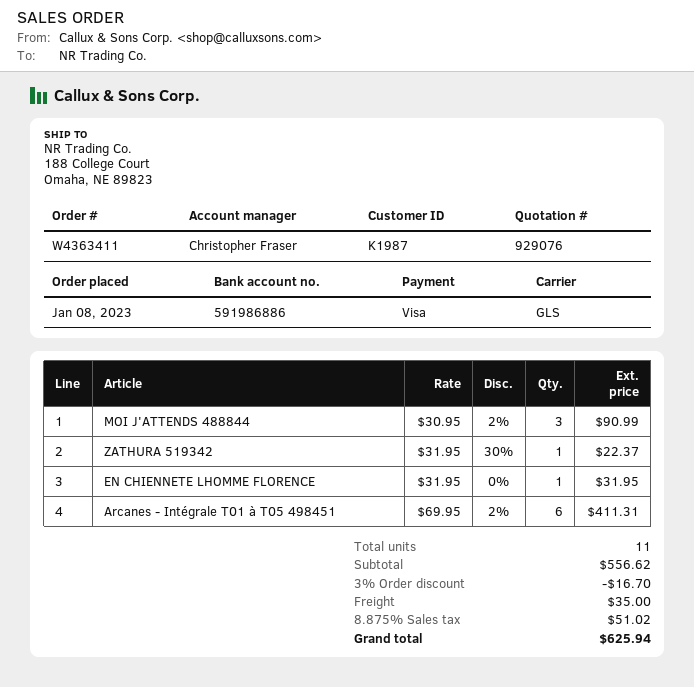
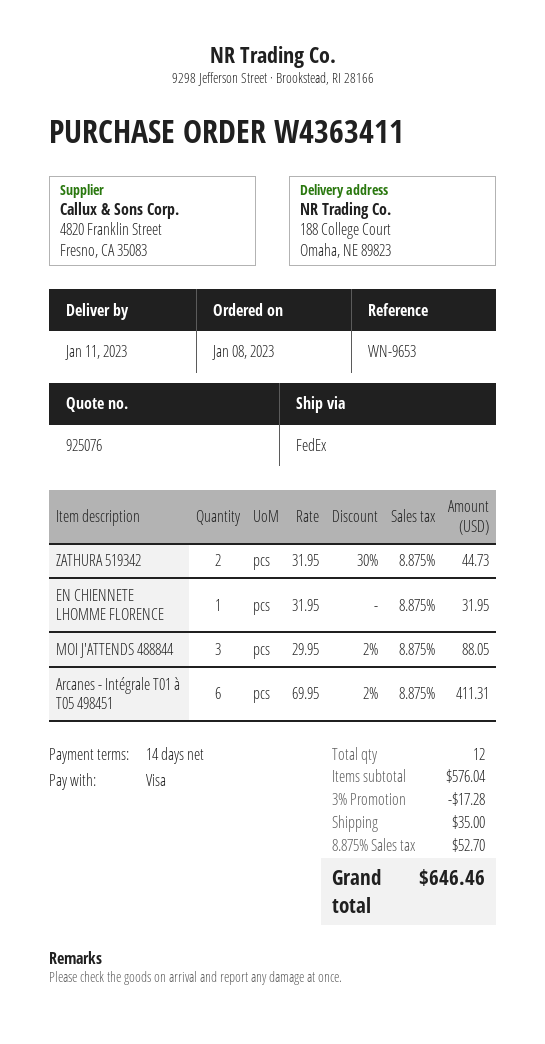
quote number: 929076 -> 925076
shipping method: GLS -> FedEx
MOI J'ATTENDS 488844: 3 x 30.95 - 2% = 90.99 -> 3 x 29.95 - 2% = 88.05
ZATHURA 519342: 1 x 31.95 - 30% = 22.37 -> 2 x 31.95 - 30% = 44.73
total quantity: 11 -> 12
subtotal: 556.62 -> 576.04
discount: 3% = 16.70 -> 3% = 17.28
tax: 8.875% = 51.02 -> 8.875% = 52.70
total: 625.94 -> 646.46

